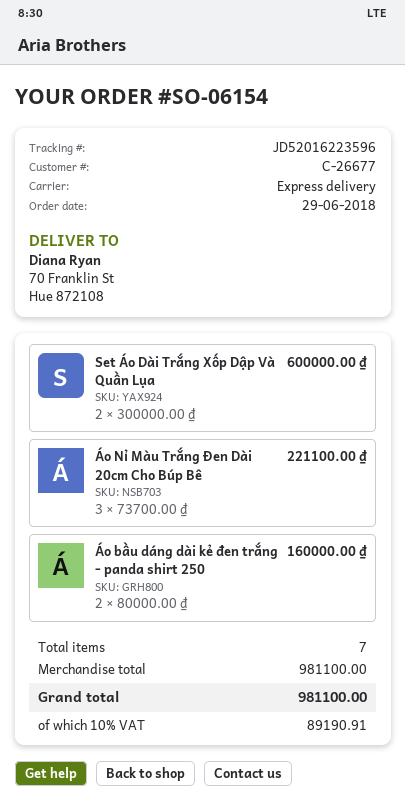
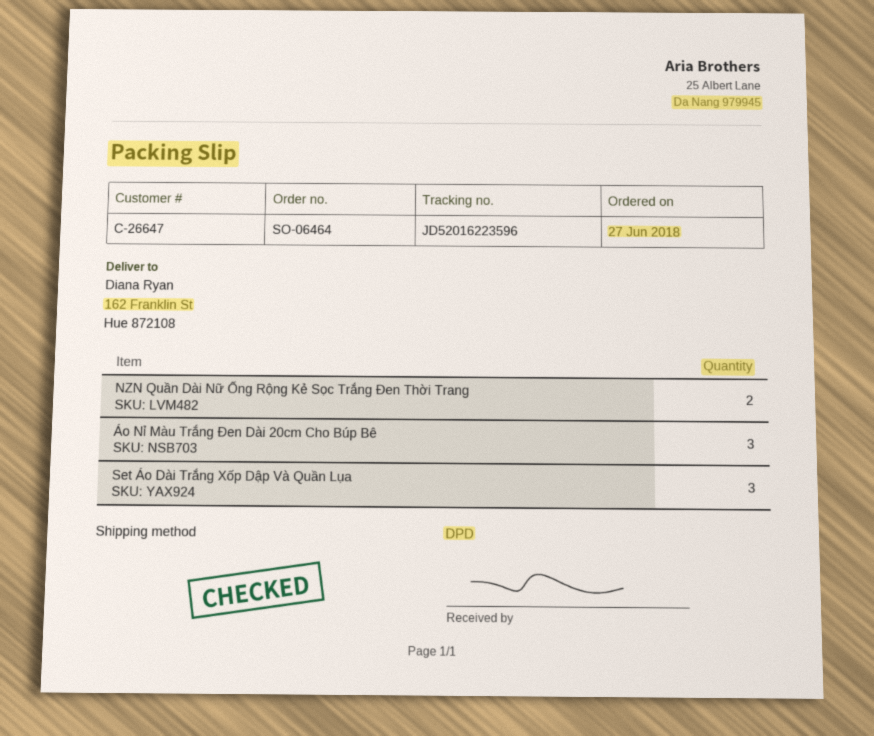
order number: SO-06154 -> SO-06464
order date: 2018-06-29 -> 2018-06-27
customer number: C-26677 -> C-26647
shipping method: express -> DPD
ship to: 70 Franklin St, Hue 872108 -> 162 Franklin St, Hue 872108
Set Áo Dài Trắng Xốp Dập Và Quần Lụa: 2 -> 3
Áo bầu dáng dài kẻ đen trắng - panda shirt 250: 2 -> none
NZN Quần Dài Nữ Ống Rộng Kẻ Sọc Trắng Đen Thời Trang: none -> 2

